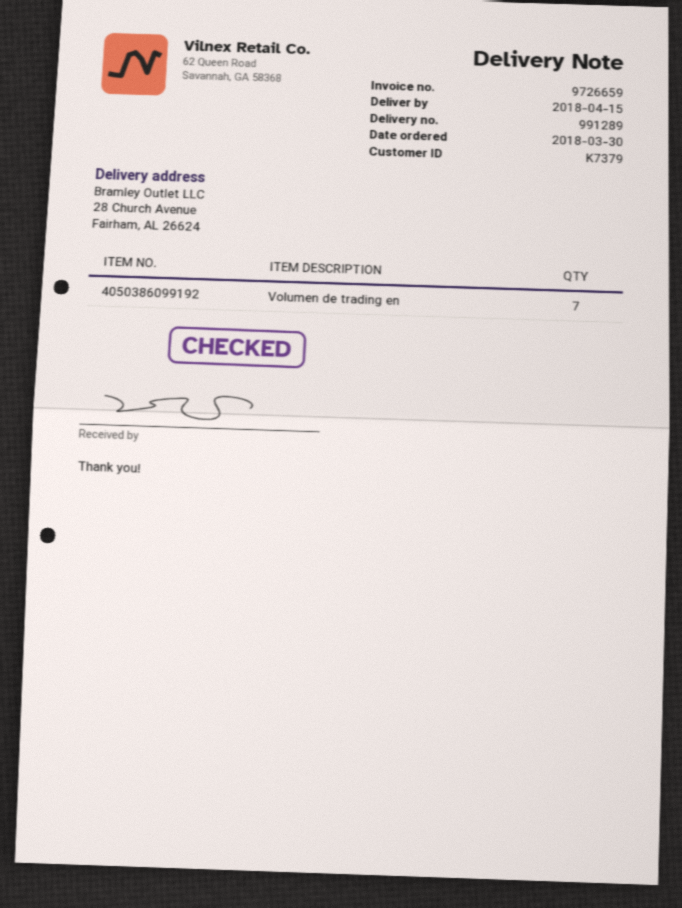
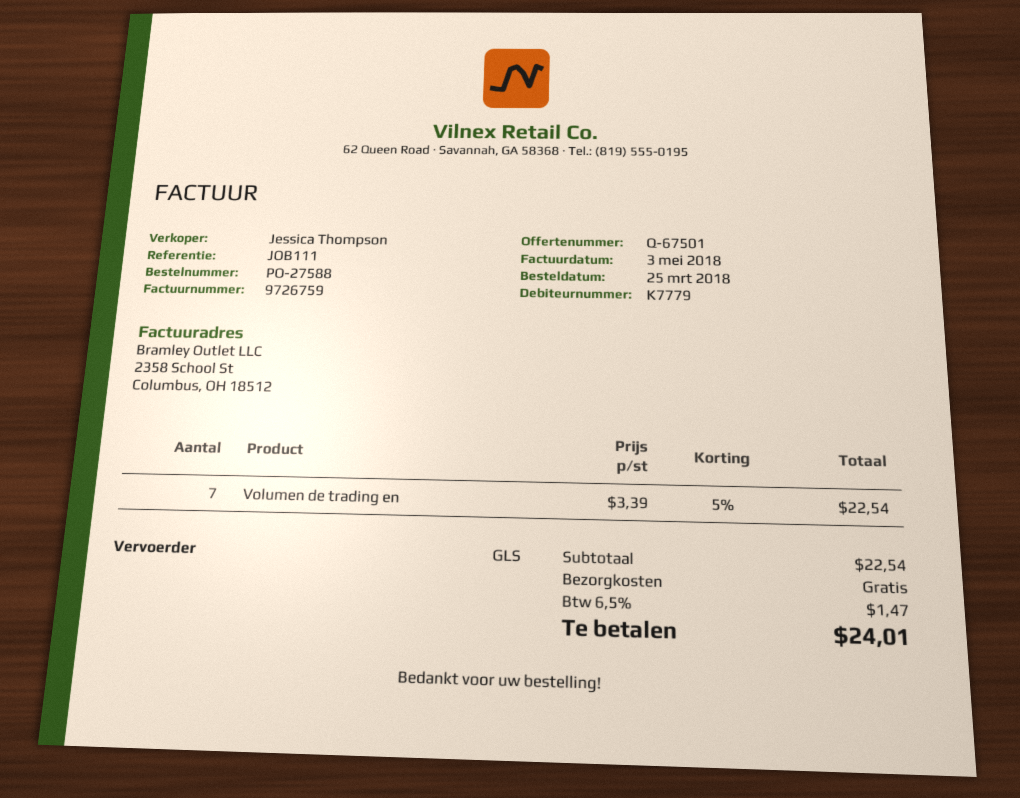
order date: 2018-03-30 -> 2018-03-25
invoice number: 9726659 -> 9726759
customer number: K7379 -> K7779

